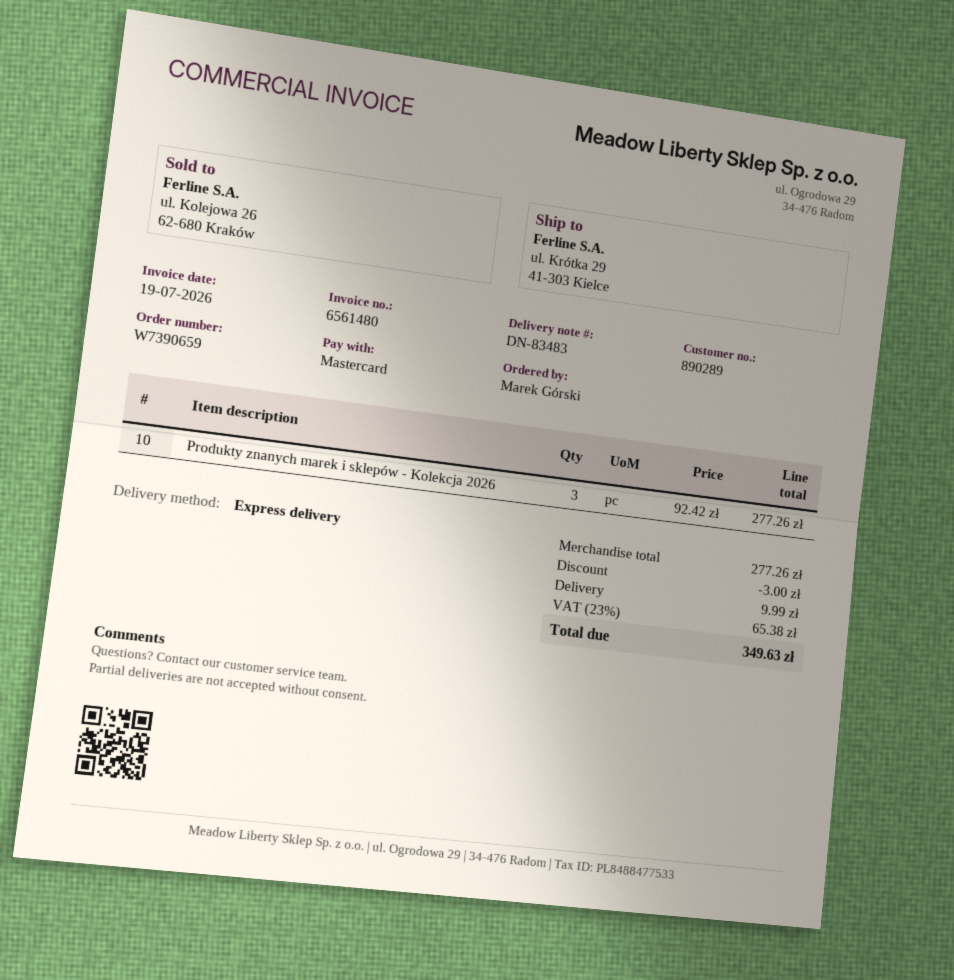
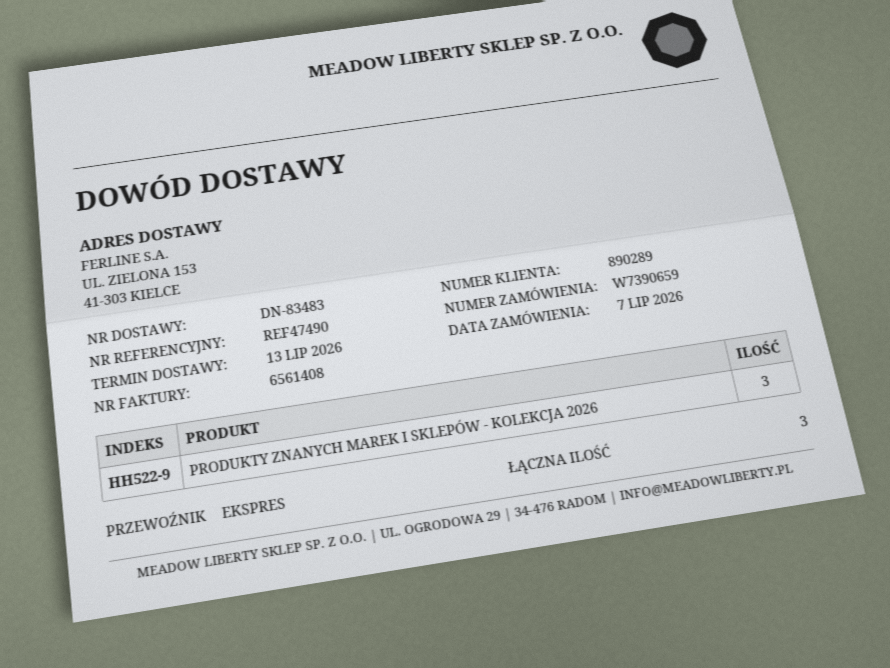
invoice number: 6561480 -> 6561408
ship to: ul. Krótka 29, 41-303 Kielce -> UL. ZIELONA 153, 41-303 KIELCE

